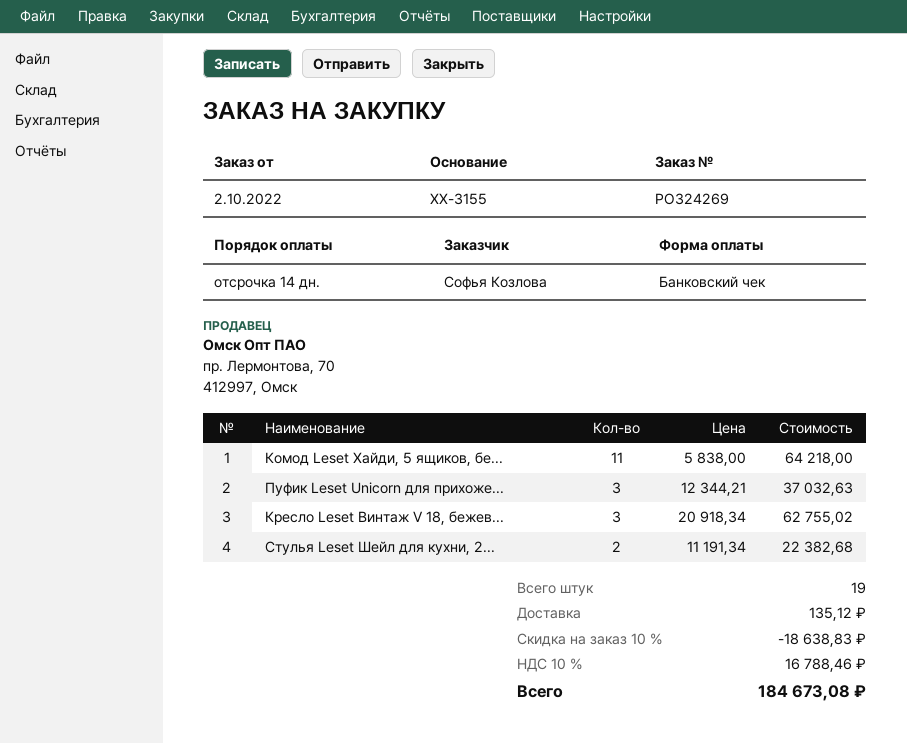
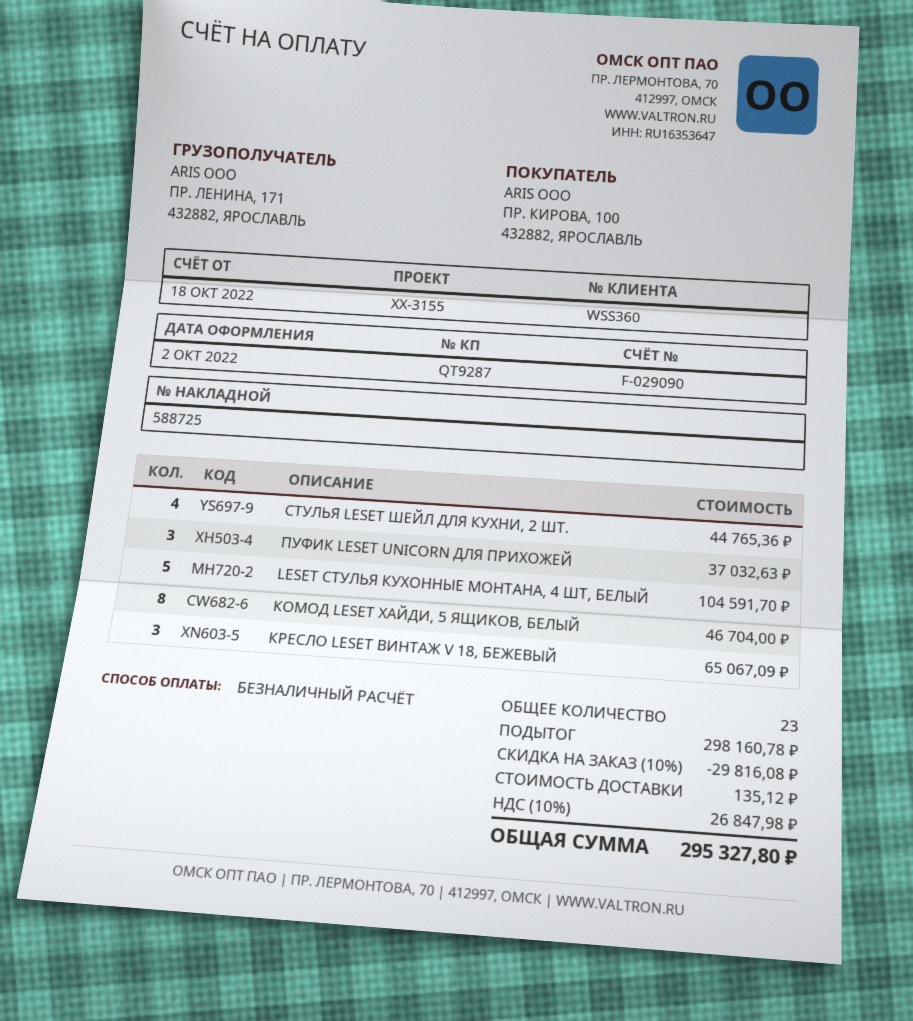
payment method: cheque -> bank transfer
Комод Leset Хайди, 5 ящиков, бе...: 11 for 64218.00 -> 8 for 46704.00
Кресло Leset Винтаж V 18, бежев...: 3 for 62755.02 -> 3 for 65067.09
Стулья Leset Шейл для кухни, 2...: 2 for 22382.68 -> 4 for 44765.36
LESET СТУЛЬЯ КУХОННЫЕ МОНТАНА, 4 ШТ, БЕЛЫЙ: none -> 5 for 104591.70
total quantity: 19 -> 23
discount: 10% = 18638.83 -> 10% = 29816.08
tax: 10% = 16788.46 -> 10% = 26847.98
total: 184673.08 -> 295327.80

